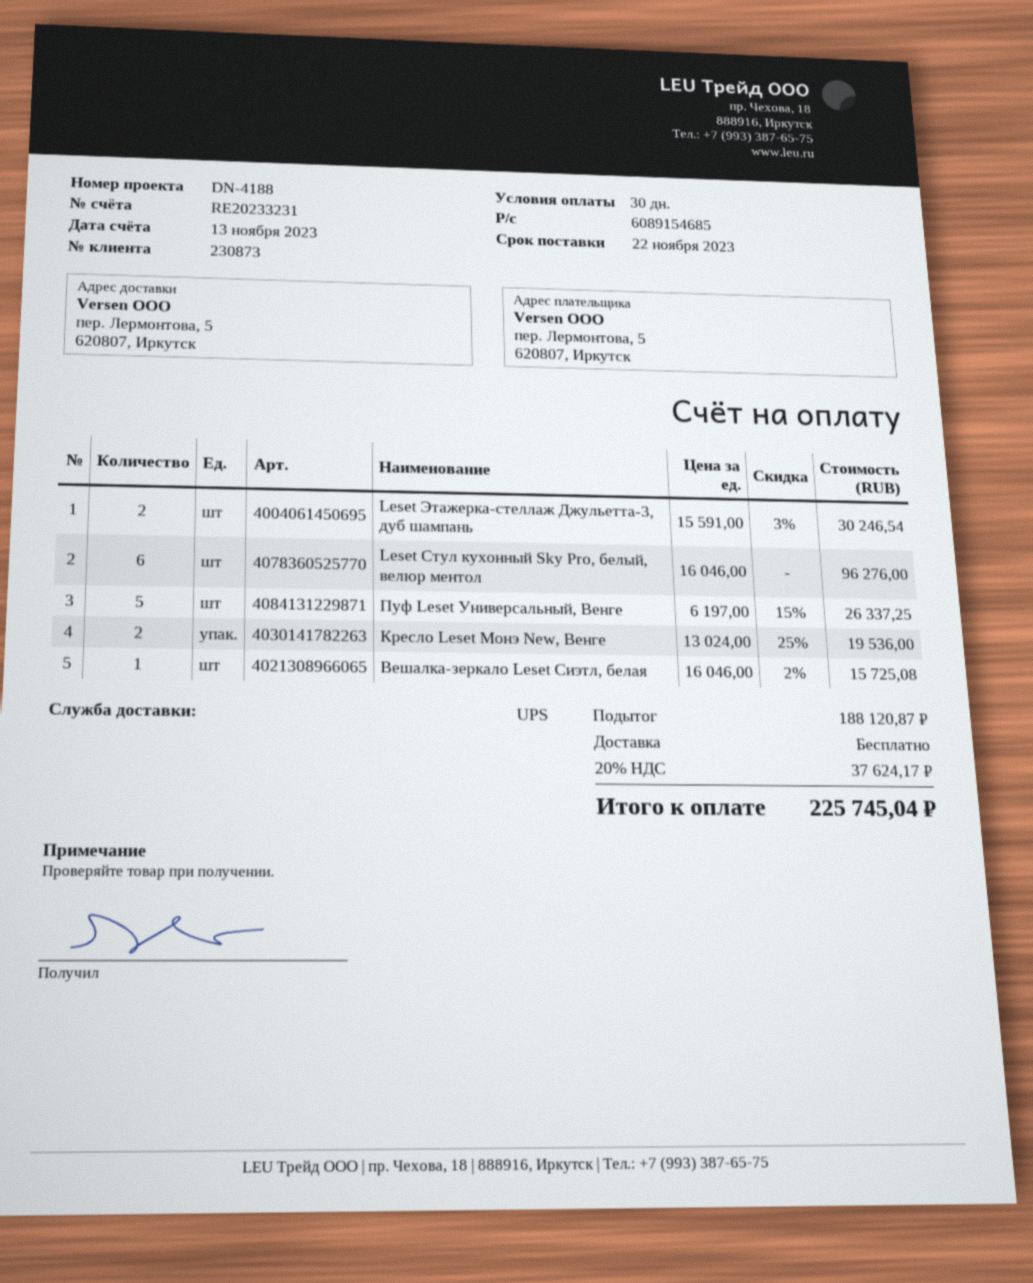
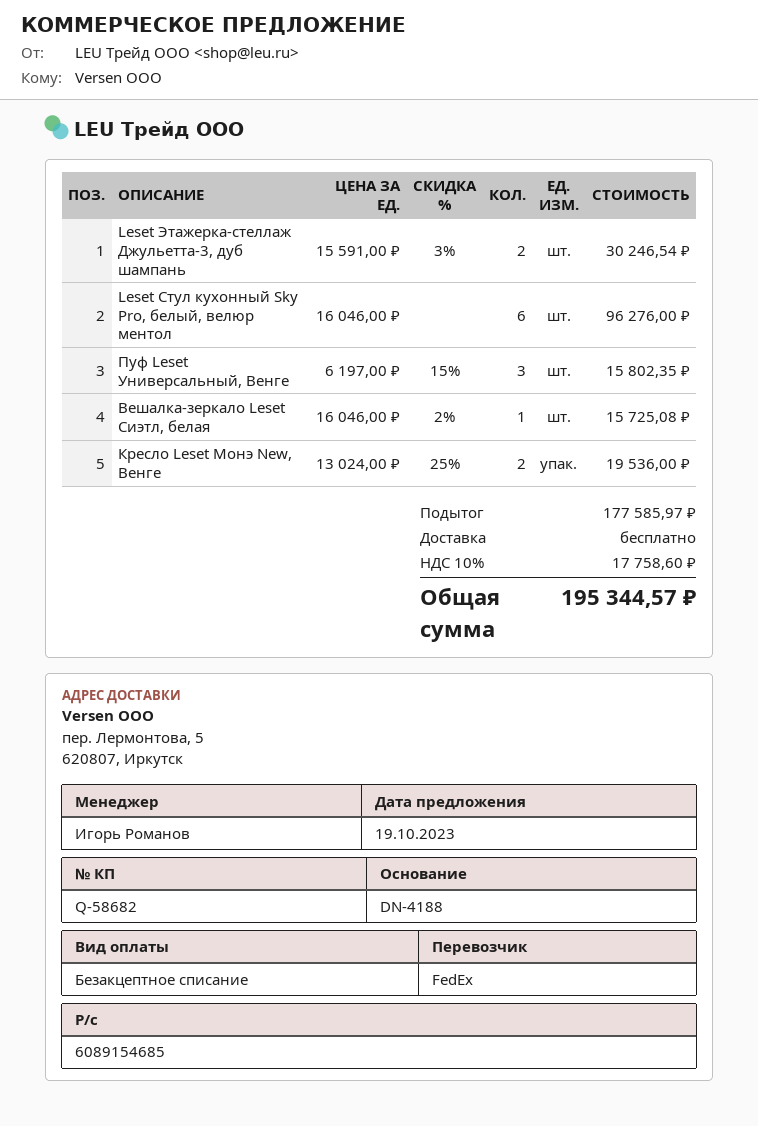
shipping method: UPS -> FedEx
Пуф Leset Универсальный, Венге: 5 x 6197.00 - 15% = 26337.25 -> 3 x 6197.00 - 15% = 15802.35
subtotal: 188120.87 -> 177585.97
tax: 20% = 37624.17 -> 10% = 17758.60
total: 225745.04 -> 195344.57

